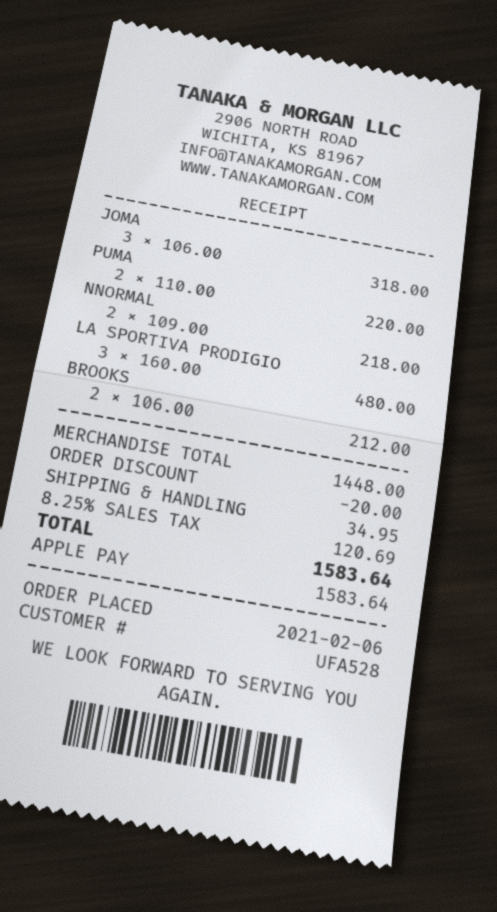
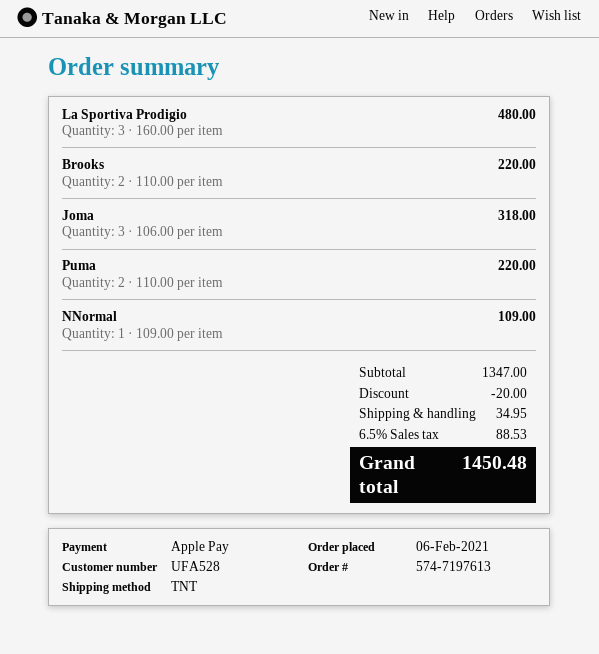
NNORMAL: 2 x 109.00 = 218.00 -> 1 x 109.00 = 109.00
BROOKS: 2 x 106.00 = 212.00 -> 2 x 110.00 = 220.00
subtotal: 1448.00 -> 1347.00
tax: 8.25% = 120.69 -> 6.5% = 88.53
total: 1583.64 -> 1450.48

